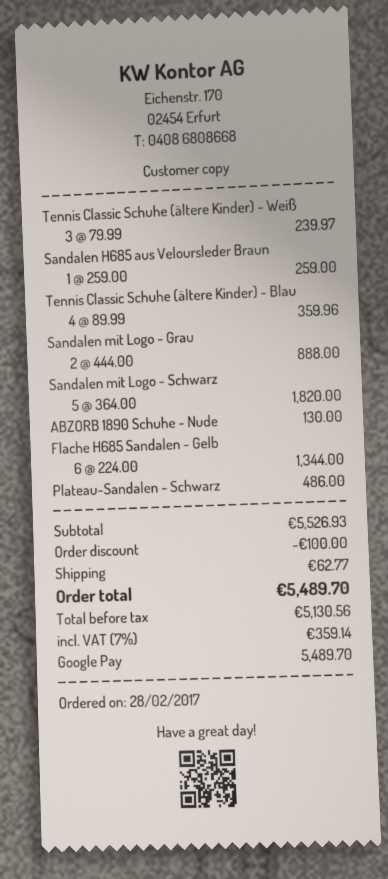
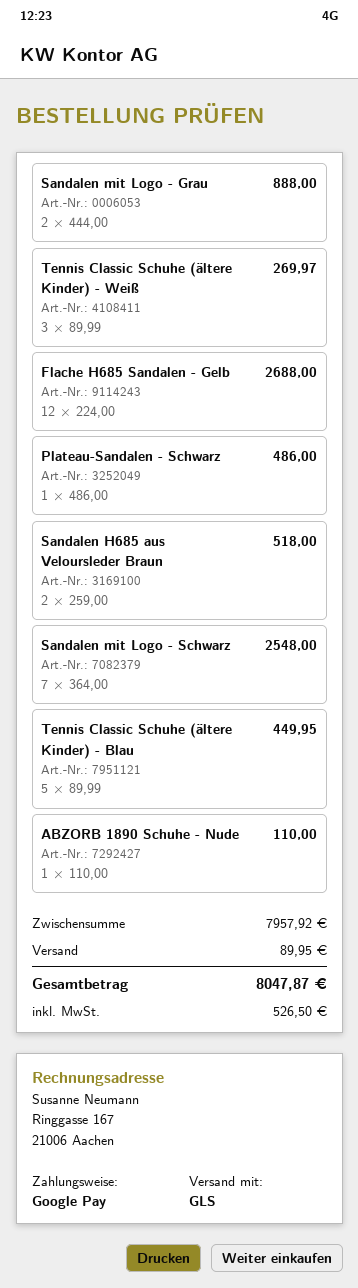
Tennis Classic Schuhe (ältere Kinder) - Weiß: 3 x 79.99 = 239.97 -> 3 x 89.99 = 269.97
Sandalen H685 aus Veloursleder Braun: 1 x 259.00 = 259.00 -> 2 x 259.00 = 518.00
Tennis Classic Schuhe (ältere Kinder) - Blau: 4 x 89.99 = 359.96 -> 5 x 89.99 = 449.95
Sandalen mit Logo - Schwarz: 5 x 364.00 = 1820.00 -> 7 x 364.00 = 2548.00
ABZORB 1890 Schuhe - Nude: 1 x 130.00 = 130.00 -> 1 x 110.00 = 110.00
Flache H685 Sandalen - Gelb: 6 x 224.00 = 1344.00 -> 12 x 224.00 = 2688.00
subtotal: 5526.93 -> 7957.92
discount: 100.00 -> none
shipping: 62.77 -> 89.95
tax: 359.14 -> 526.50
total: 5489.70 -> 8047.87

